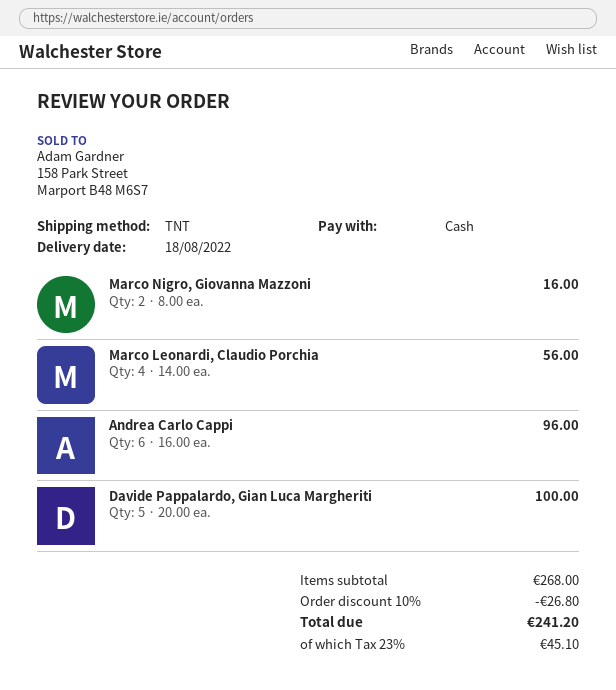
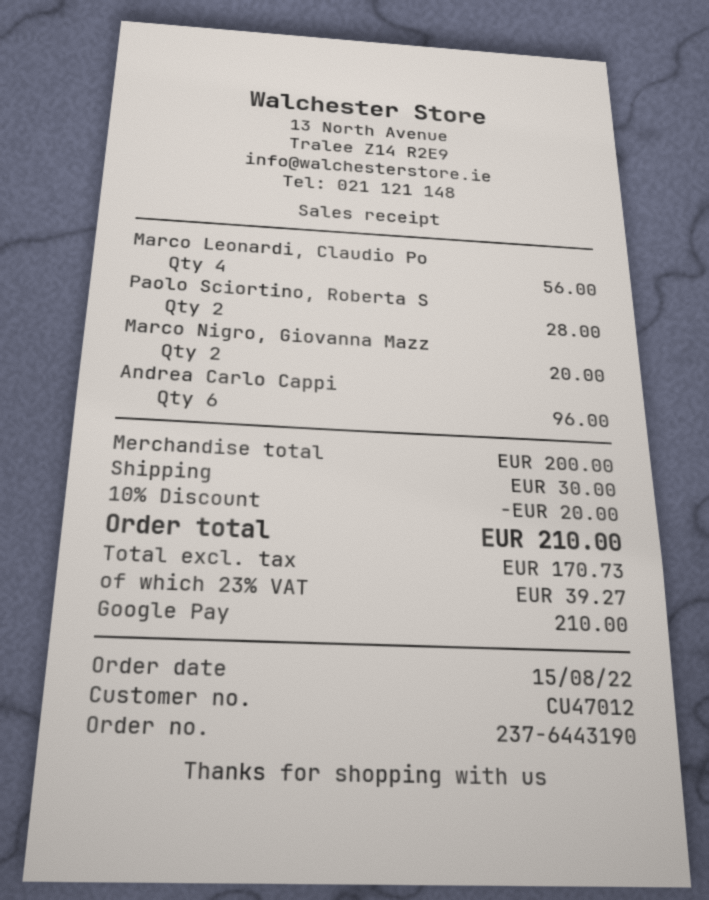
payment method: cash -> Google Pay
Marco Nigro, Giovanna Mazzoni: 2 for 16.00 -> 2 for 20.00
Davide Pappalardo, Gian Luca Margheriti: 5 for 100.00 -> none
Paolo Sciortino, Roberta S: none -> 2 for 28.00
subtotal: 268.00 -> 200.00
discount: 10% = 26.80 -> 10% = 20.00
shipping: none -> 30.00
tax: 23% = 45.10 -> 23% = 39.27
total: 241.20 -> 210.00

